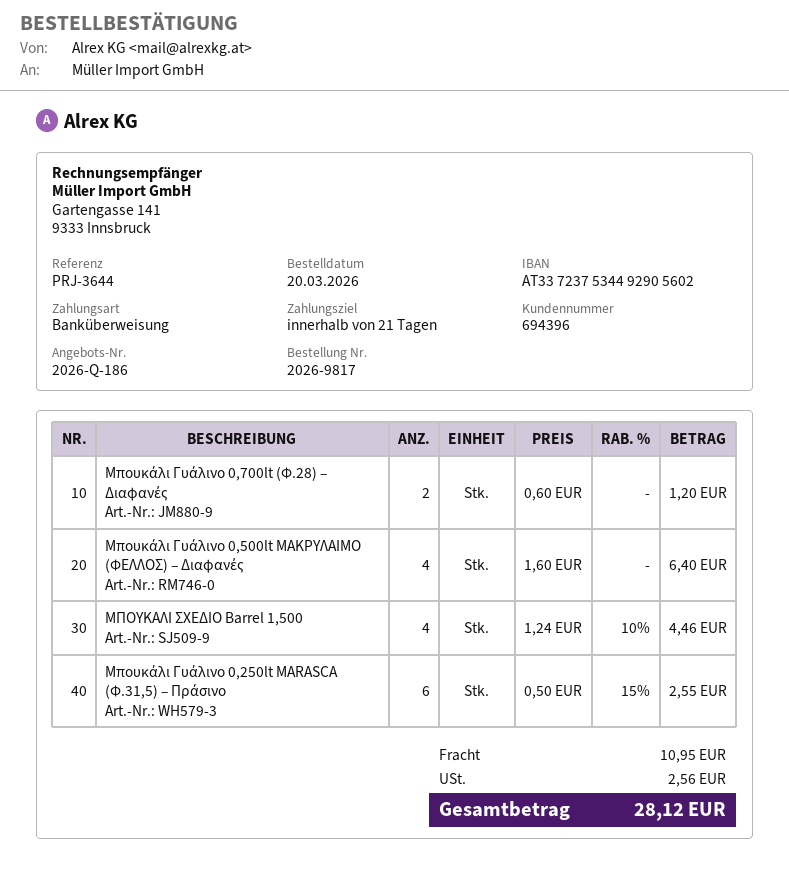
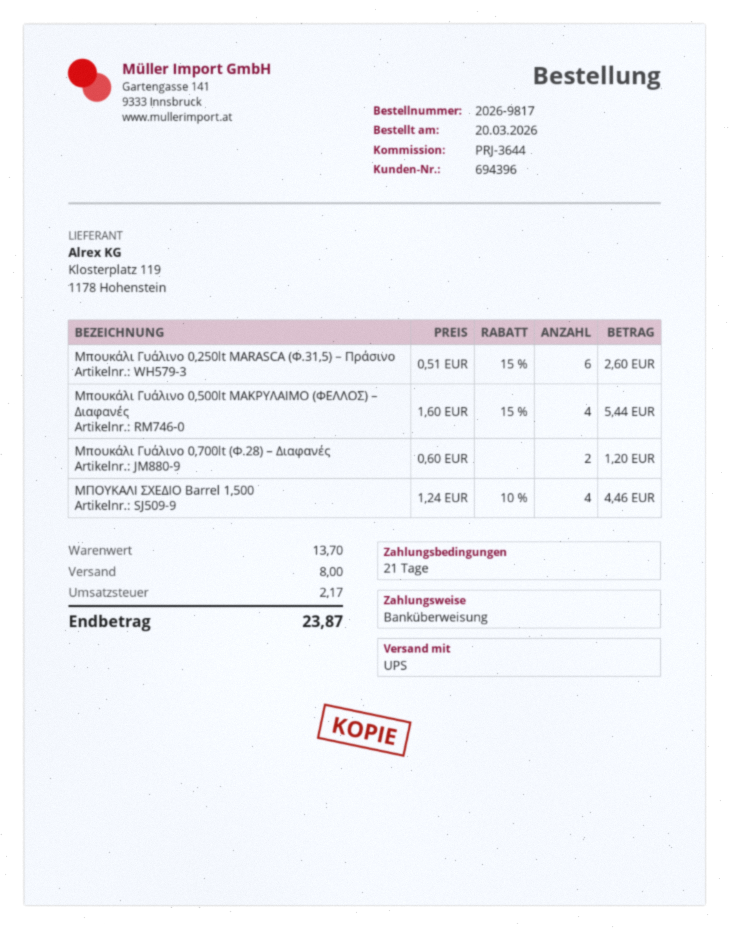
Μπουκάλι Γυάλινο 0,500lt ΜΑΚΡΥΛΑΙΜΟ (ΦΕΛΛΟΣ) – Διαφανές: 4 x 1.60 = 6.40 -> 4 x 1.60 - 15% = 5.44
Μπουκάλι Γυάλινο 0,250lt MARASCA (Φ.31,5) – Πράσινο: 6 x 0.50 - 15% = 2.55 -> 6 x 0.51 - 15% = 2.60
shipping: 10.95 -> 8.00
tax: 2.56 -> 2.17
total: 28.12 -> 23.87

